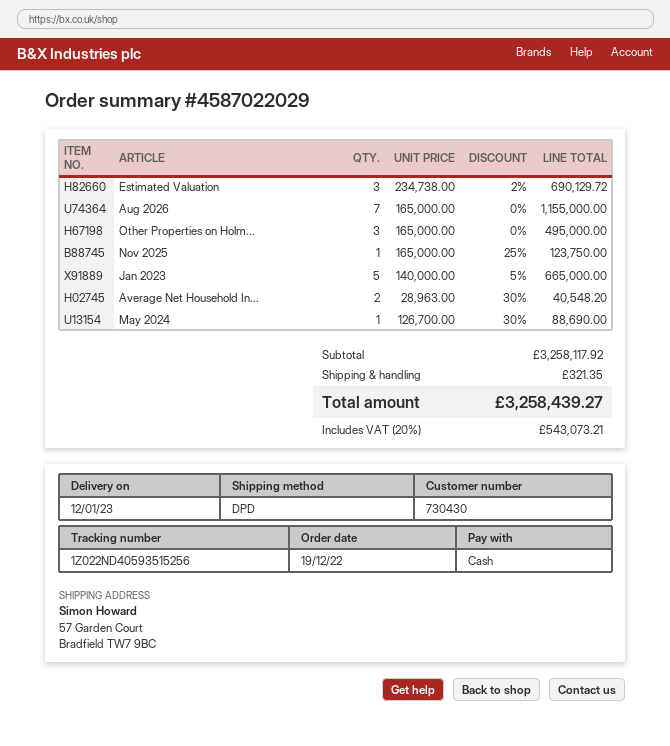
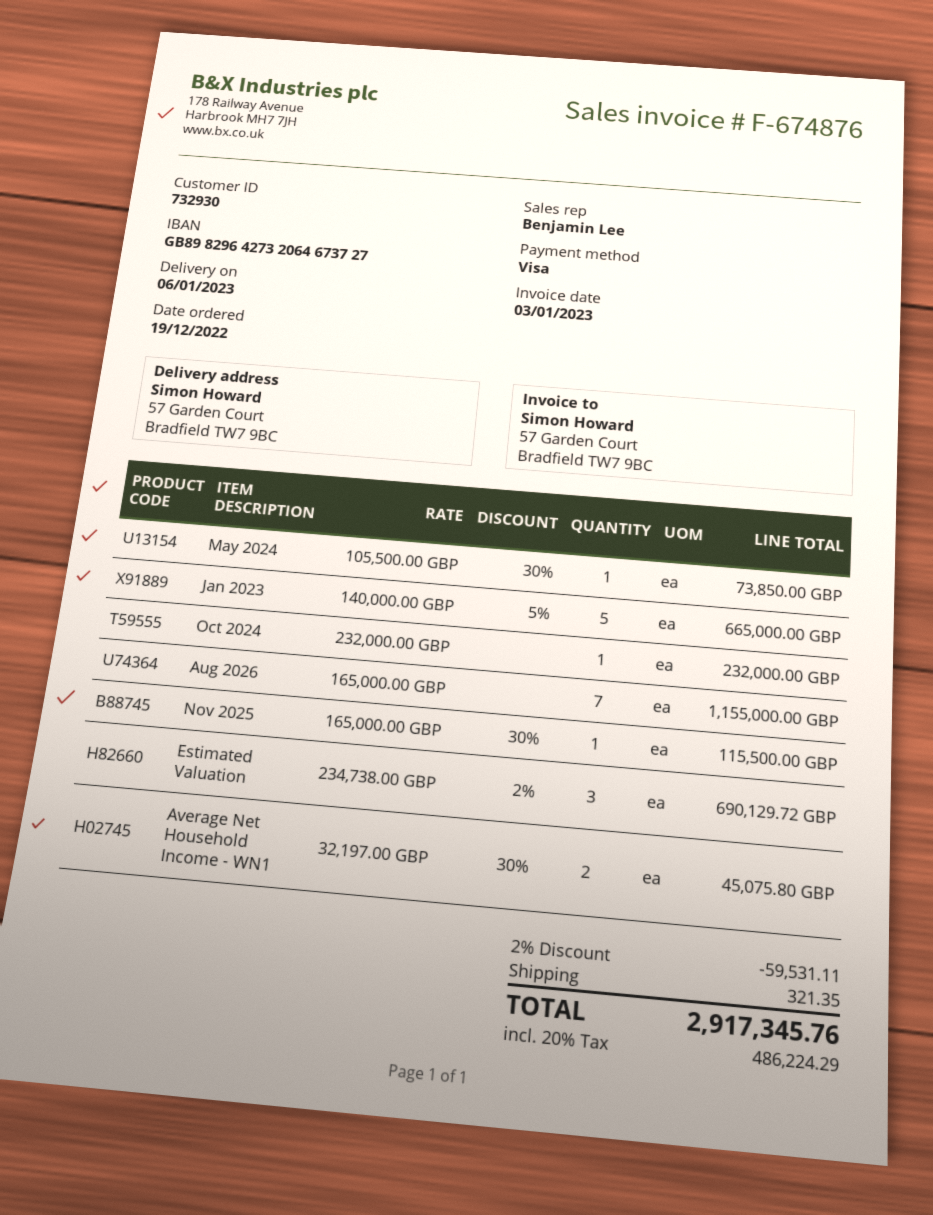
delivery date: 2023-01-12 -> 2023-01-06
customer number: 730430 -> 732930
payment method: cash -> Visa
Other Properties on Holm...: 3 x 165000.00 = 495000.00 -> none
Nov 2025: 1 x 165000.00 - 25% = 123750.00 -> 1 x 165000.00 - 30% = 115500.00
Average Net Household In...: 2 x 28963.00 - 30% = 40548.20 -> 2 x 32197.00 - 30% = 45075.80
May 2024: 1 x 126700.00 - 30% = 88690.00 -> 1 x 105500.00 - 30% = 73850.00
Oct 2024: none -> 1 x 232000.00 = 232000.00
discount: none -> 2% = 59531.11
tax: 20% = 543073.21 -> 20% = 486224.29
total: 3258439.27 -> 2917345.76

